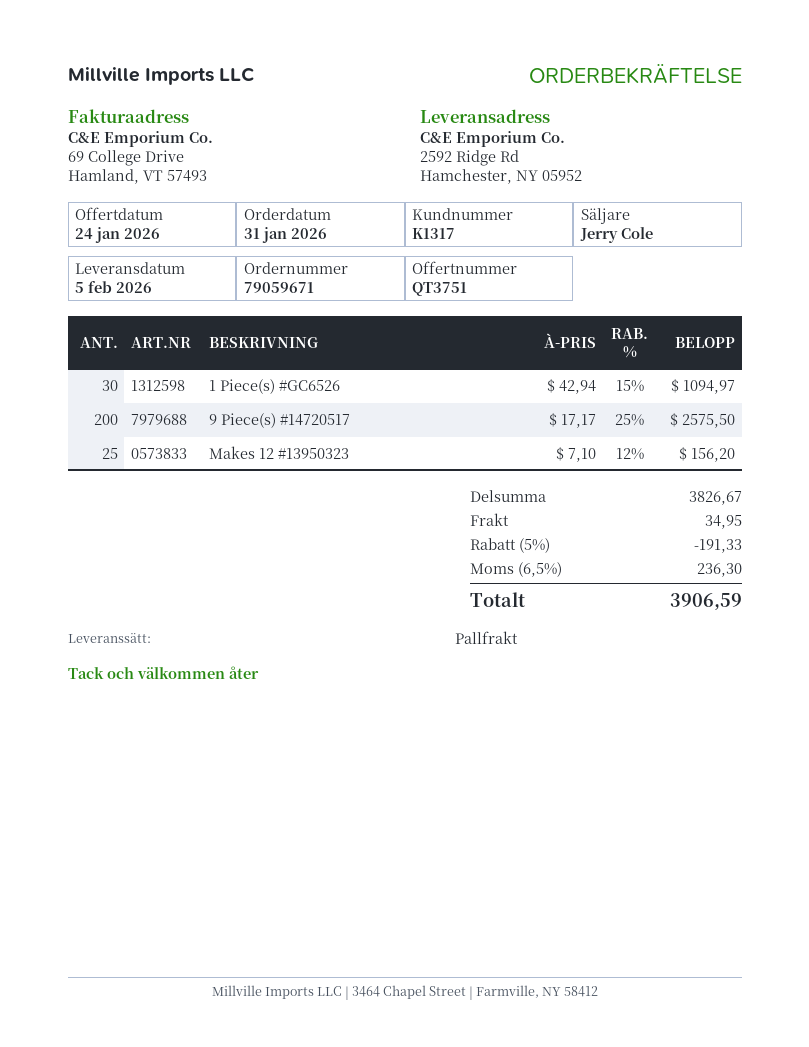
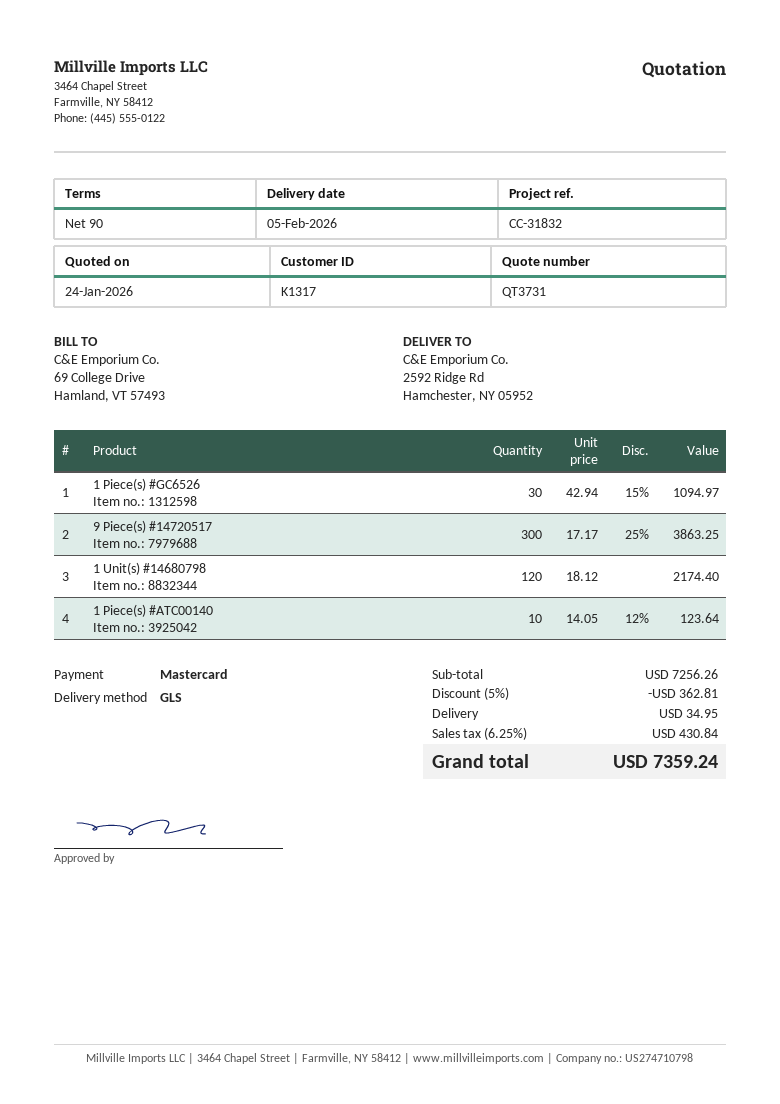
quote number: QT3751 -> QT3731
shipping method: pallet freight -> GLS
9 Piece(s) #14720517: 200 x 17.17 - 25% = 2575.50 -> 300 x 17.17 - 25% = 3863.25
Makes 12 #13950323: 25 x 7.10 - 12% = 156.20 -> none
1 Unit(s) #14680798: none -> 120 x 18.12 = 2174.40
1 Piece(s) #ATC00140: none -> 10 x 14.05 - 12% = 123.64
subtotal: 3826.67 -> 7256.26
discount: 5% = 191.33 -> 5% = 362.81
tax: 6.5% = 236.30 -> 6.25% = 430.84
total: 3906.59 -> 7359.24

